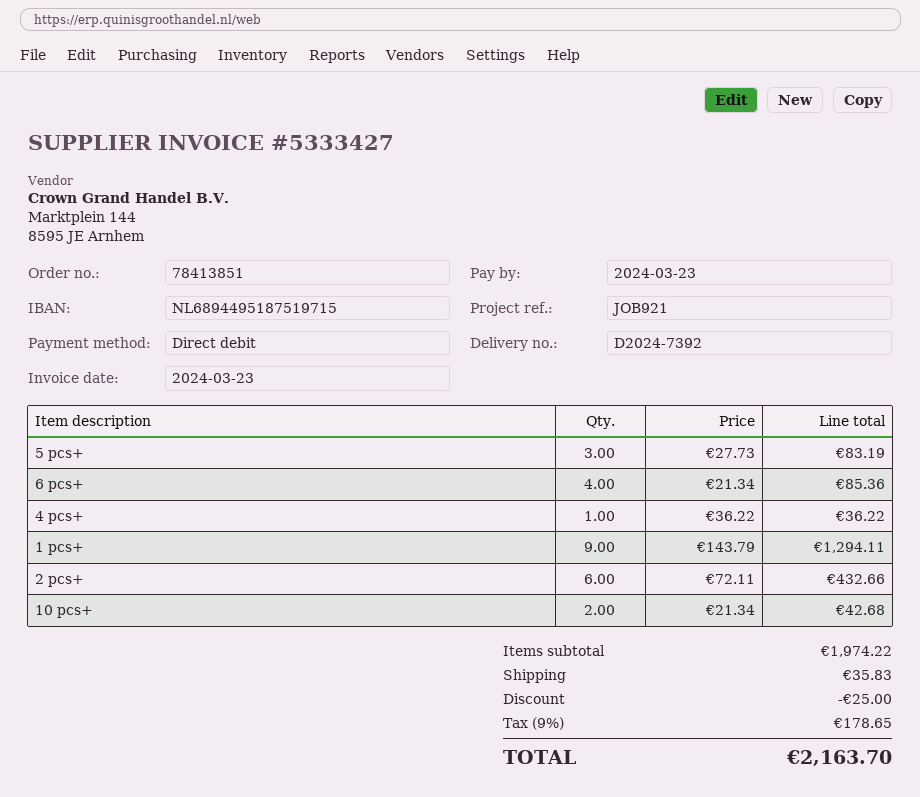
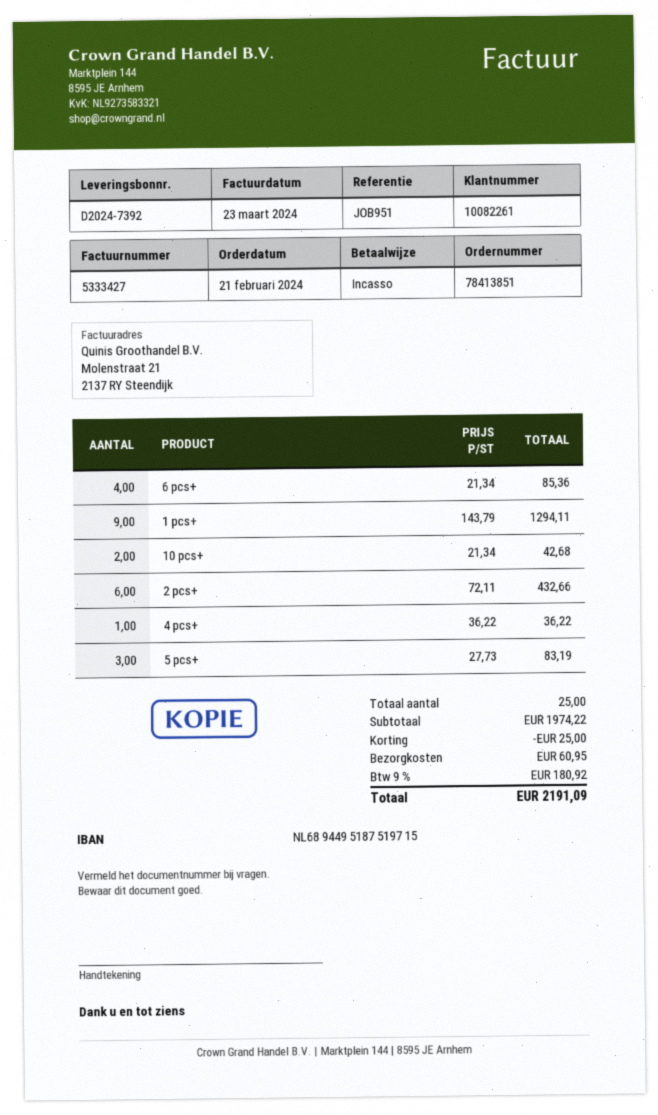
reference: JOB921 -> JOB951
shipping: 35.83 -> 60.95
tax: 9% = 178.65 -> 9% = 180.92
total: 2163.70 -> 2191.09

